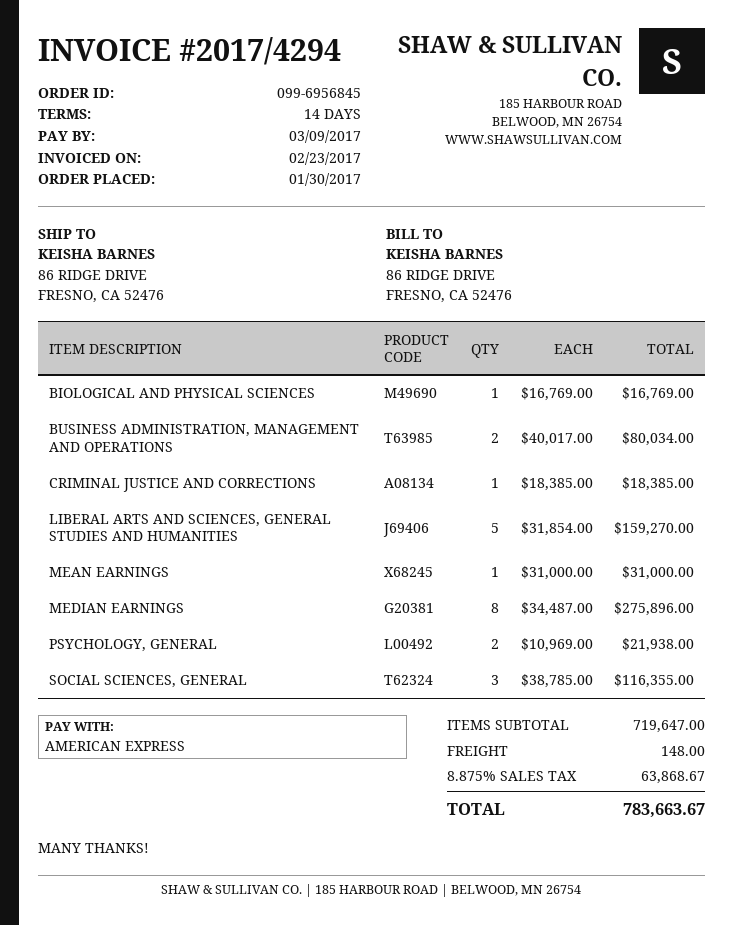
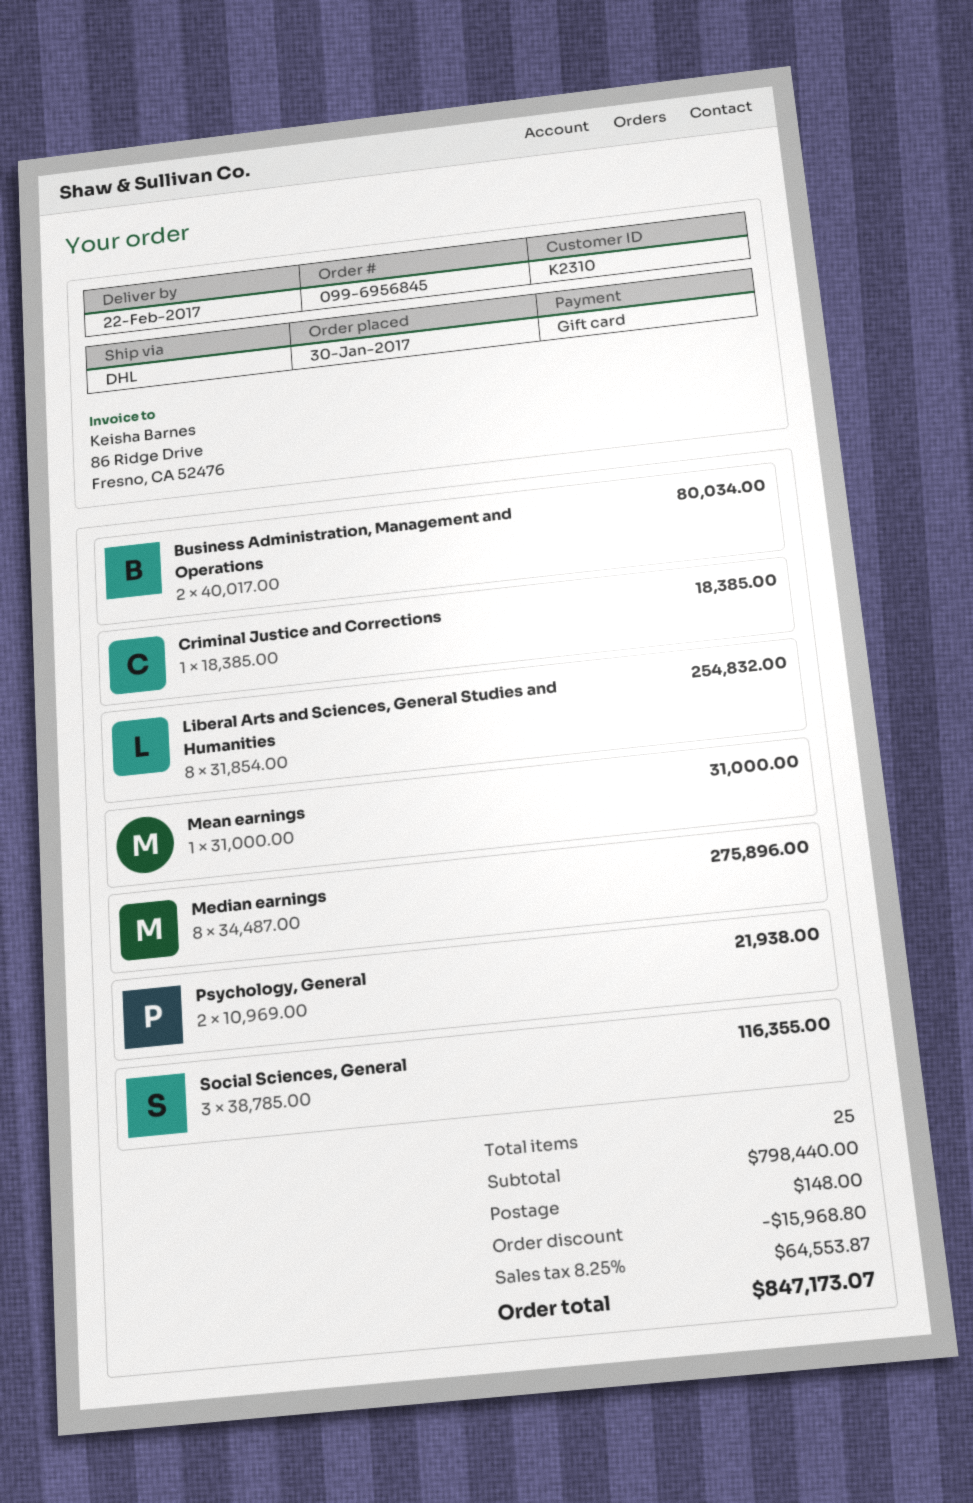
payment method: American Express -> gift card
BIOLOGICAL AND PHYSICAL SCIENCES: 1 x 16769.00 = 16769.00 -> none
LIBERAL ARTS AND SCIENCES, GENERAL STUDIES AND HUMANITIES: 5 x 31854.00 = 159270.00 -> 8 x 31854.00 = 254832.00
subtotal: 719647.00 -> 798440.00
discount: none -> 15968.80
tax: 8.875% = 63868.67 -> 8.25% = 64553.87
total: 783663.67 -> 847173.07

